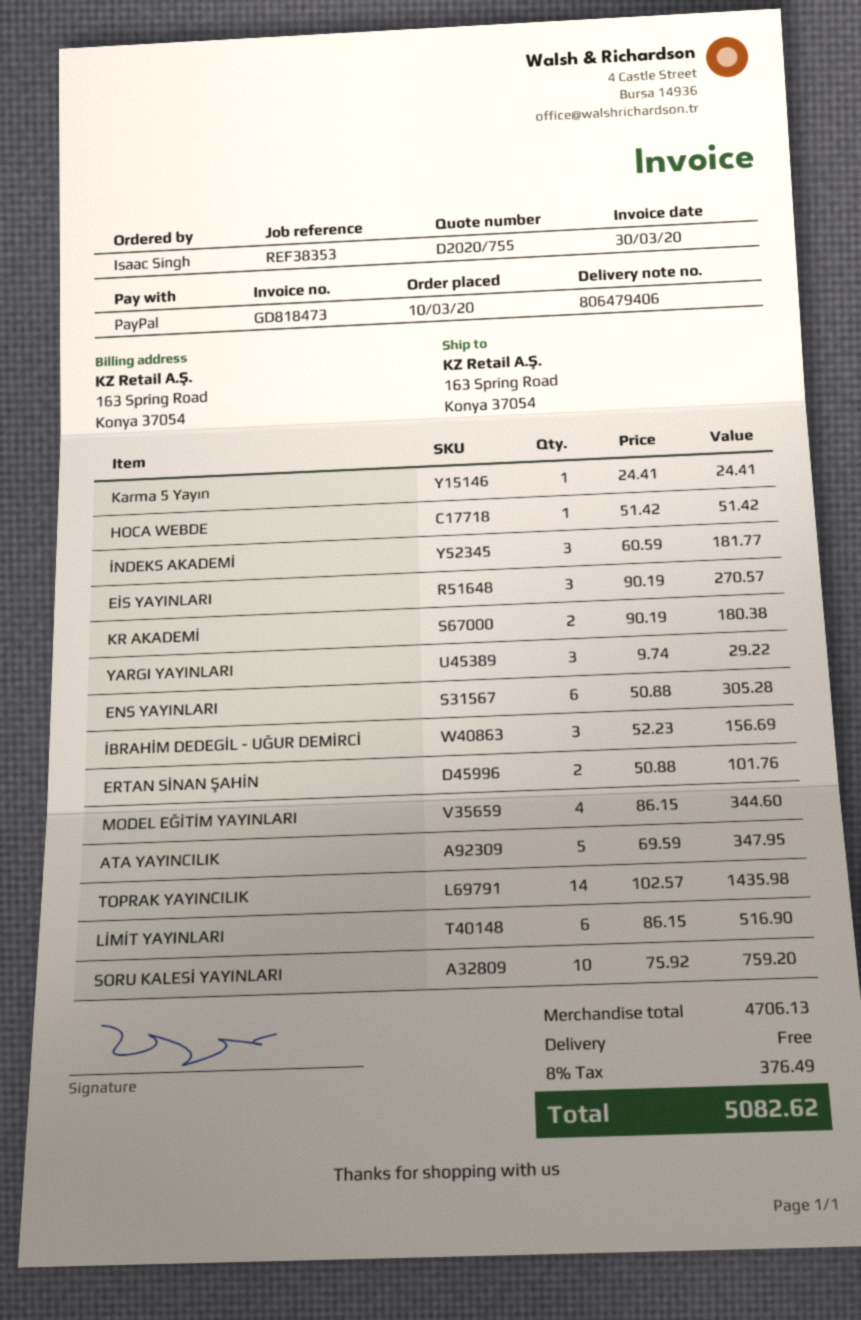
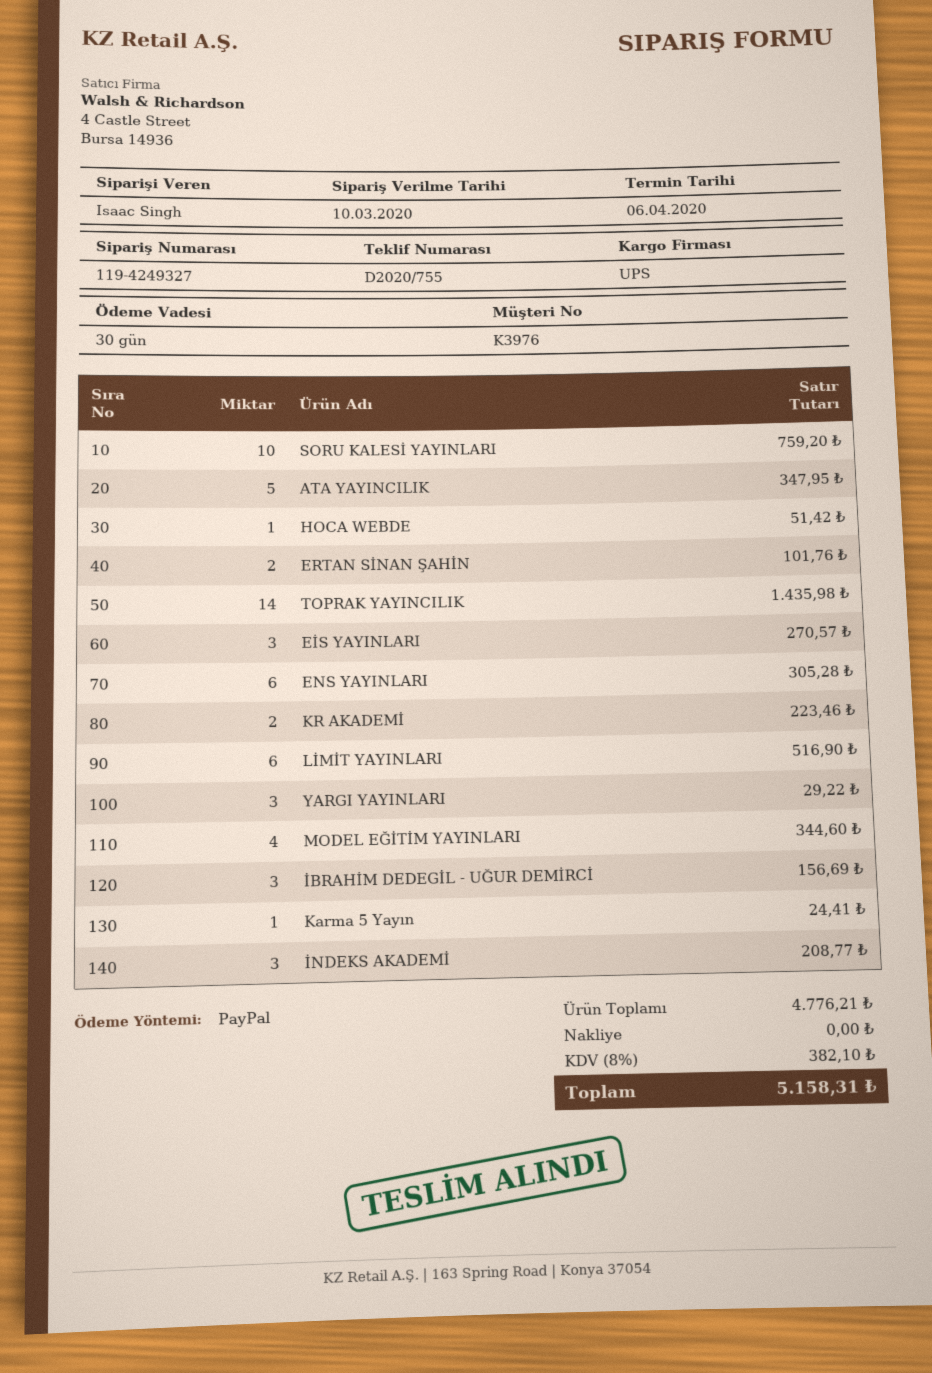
İNDEKS AKADEMİ: 3 for 181.77 -> 3 for 208.77
KR AKADEMİ: 2 for 180.38 -> 2 for 223.46
subtotal: 4706.13 -> 4776.21
tax: 8% = 376.49 -> 8% = 382.10
total: 5082.62 -> 5158.31

